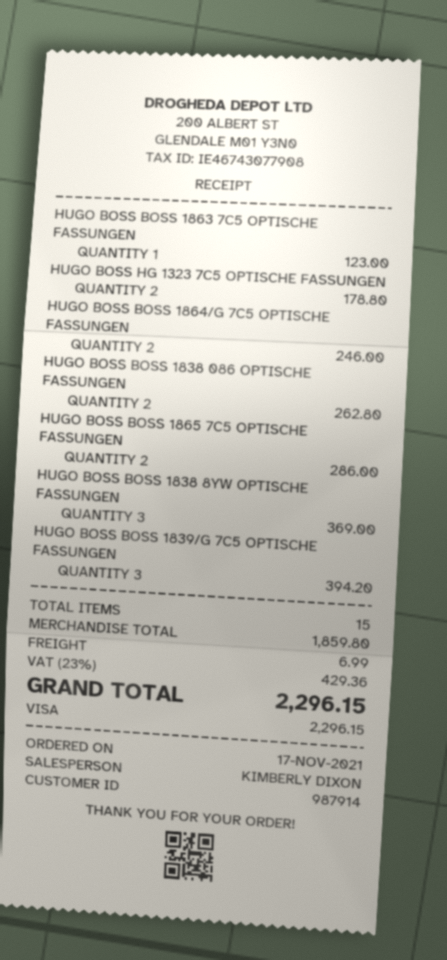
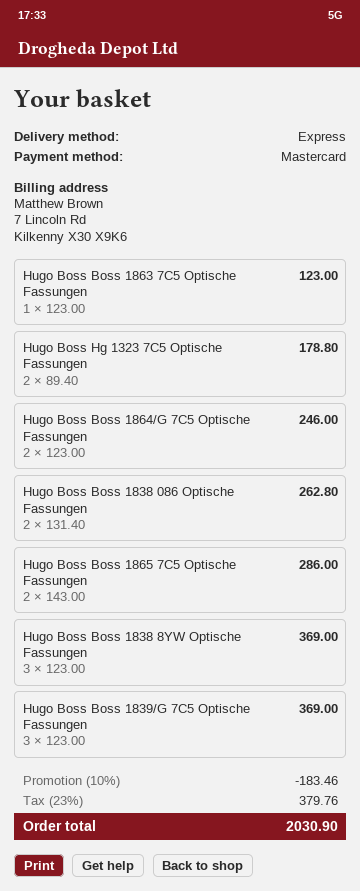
payment method: Visa -> Mastercard
HUGO BOSS BOSS 1839/G 7C5 OPTISCHE FASSUNGEN: 3 for 394.20 -> 3 for 369.00
discount: none -> 10% = 183.46
shipping: 6.99 -> none
tax: 23% = 429.36 -> 23% = 379.76
total: 2296.15 -> 2030.90

